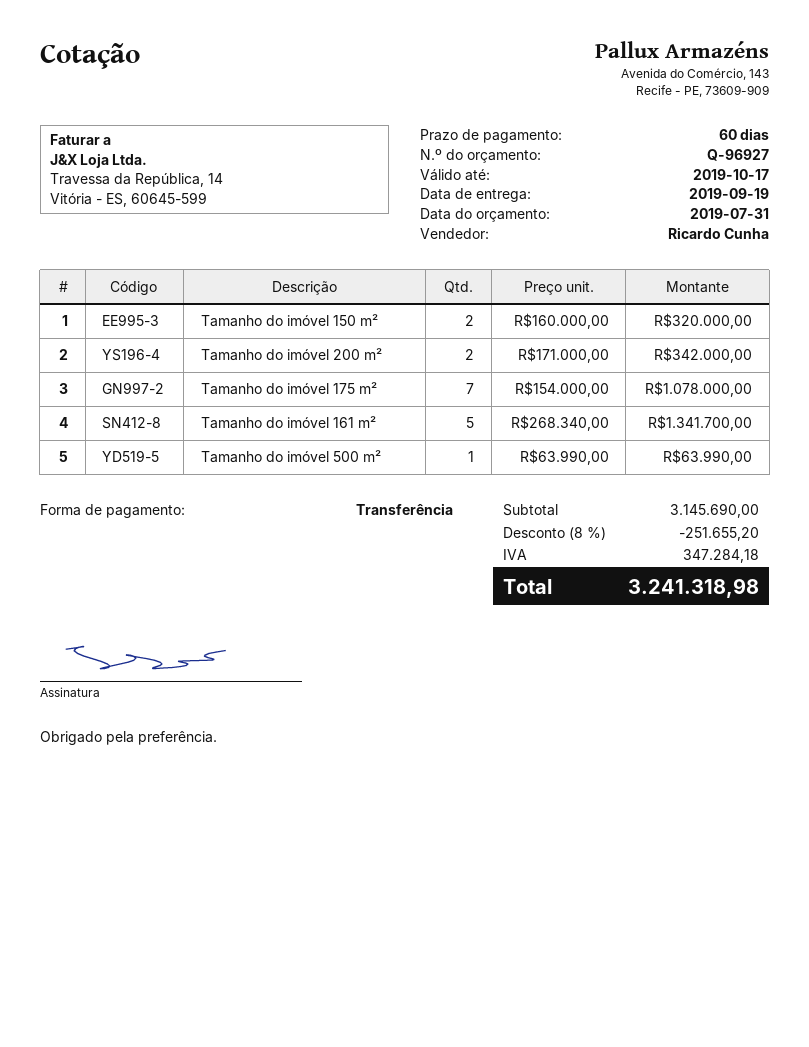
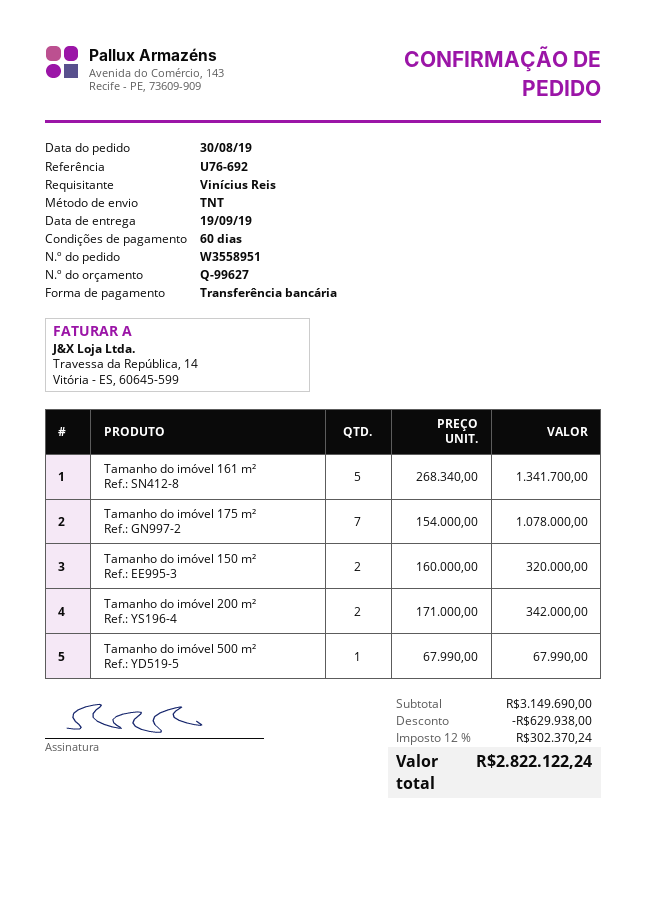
quote number: Q-96927 -> Q-99627
Tamanho do imóvel 500 m²: 1 x 63990.00 = 63990.00 -> 1 x 67990.00 = 67990.00
subtotal: 3145690.00 -> 3149690.00
discount: 251655.20 -> 629938.00
tax: 347284.18 -> 302370.24
total: 3241318.98 -> 2822122.24

